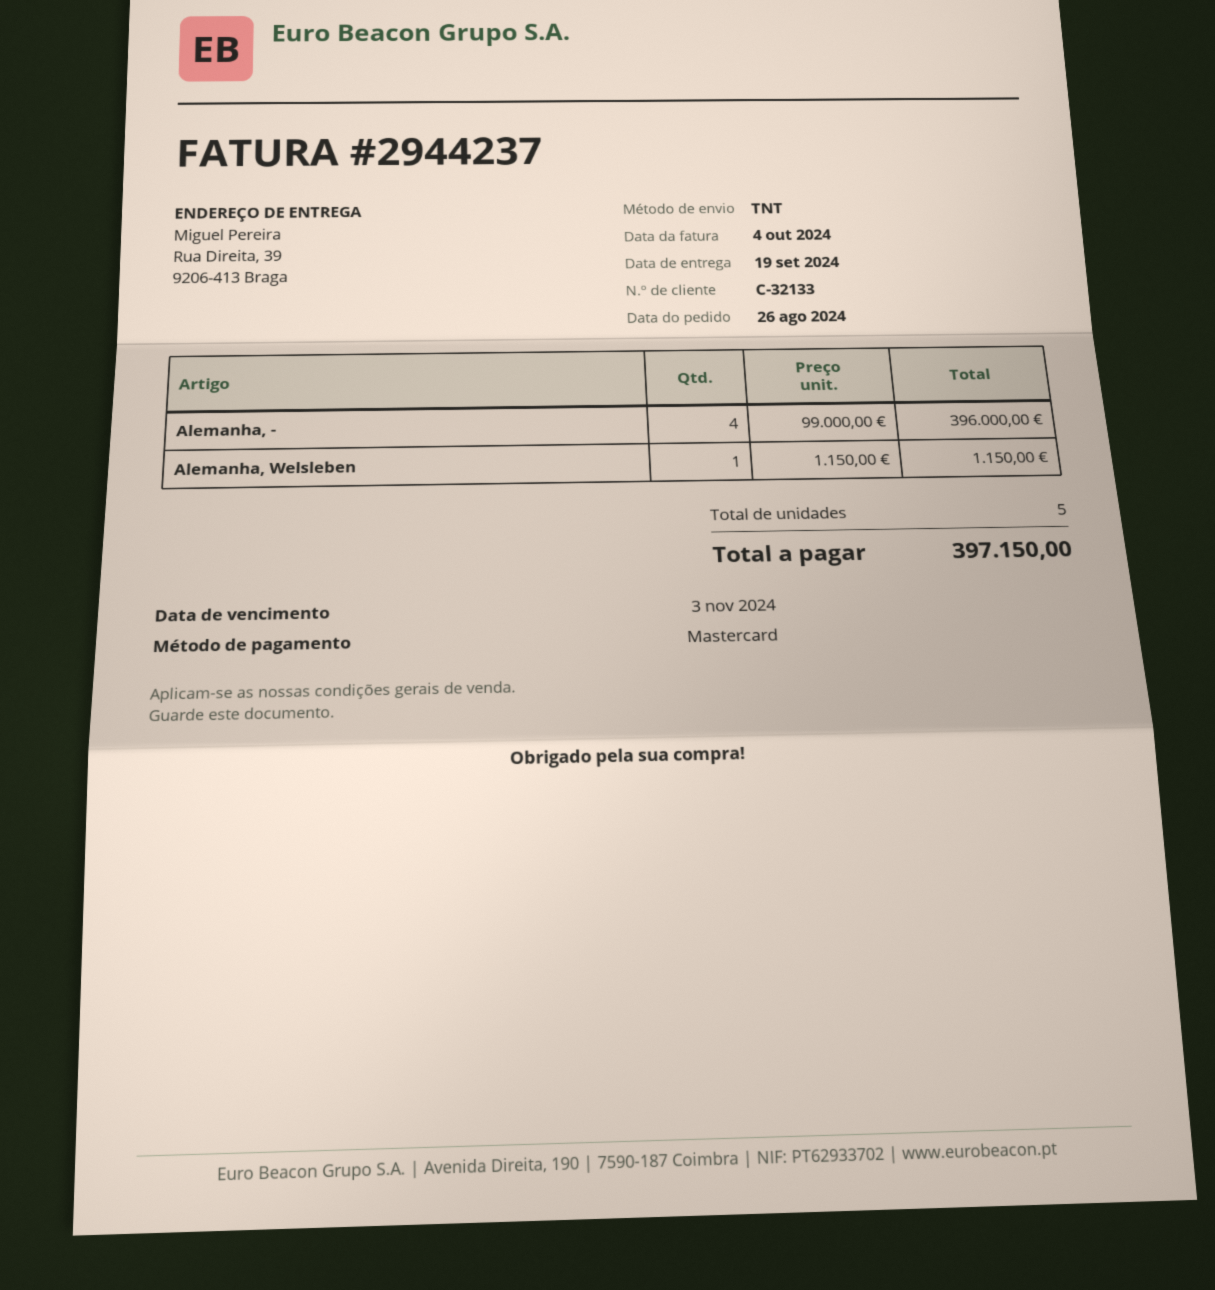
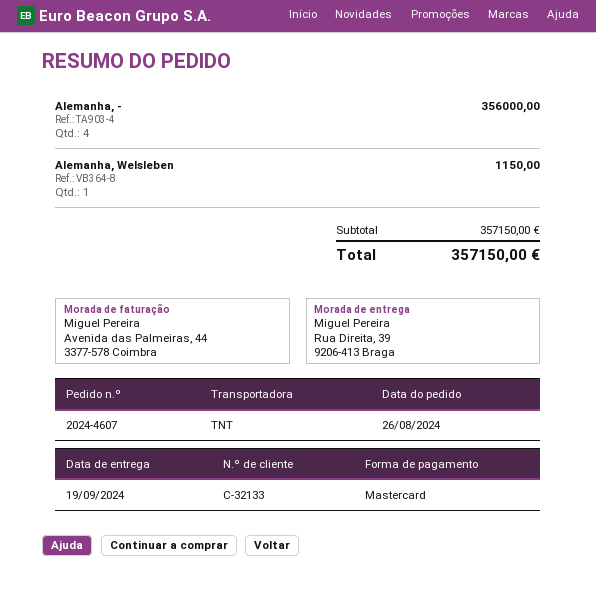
Alemanha, -: 4 for 396000.00 -> 4 for 356000.00
total: 397150.00 -> 357150.00

